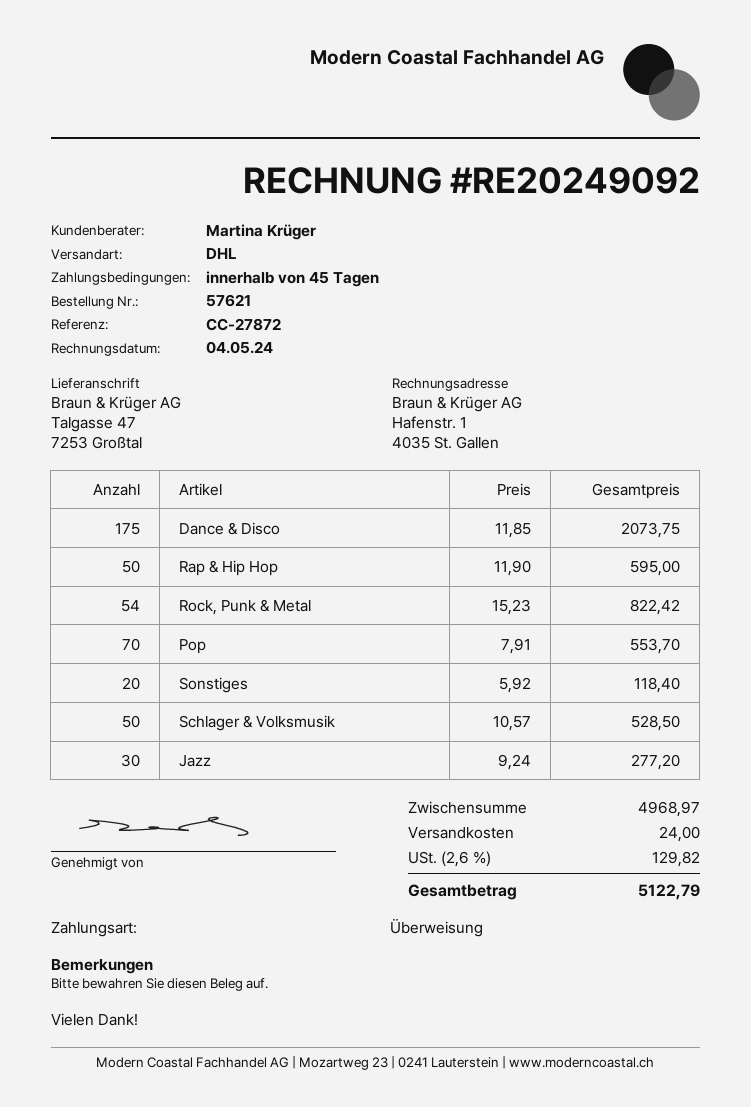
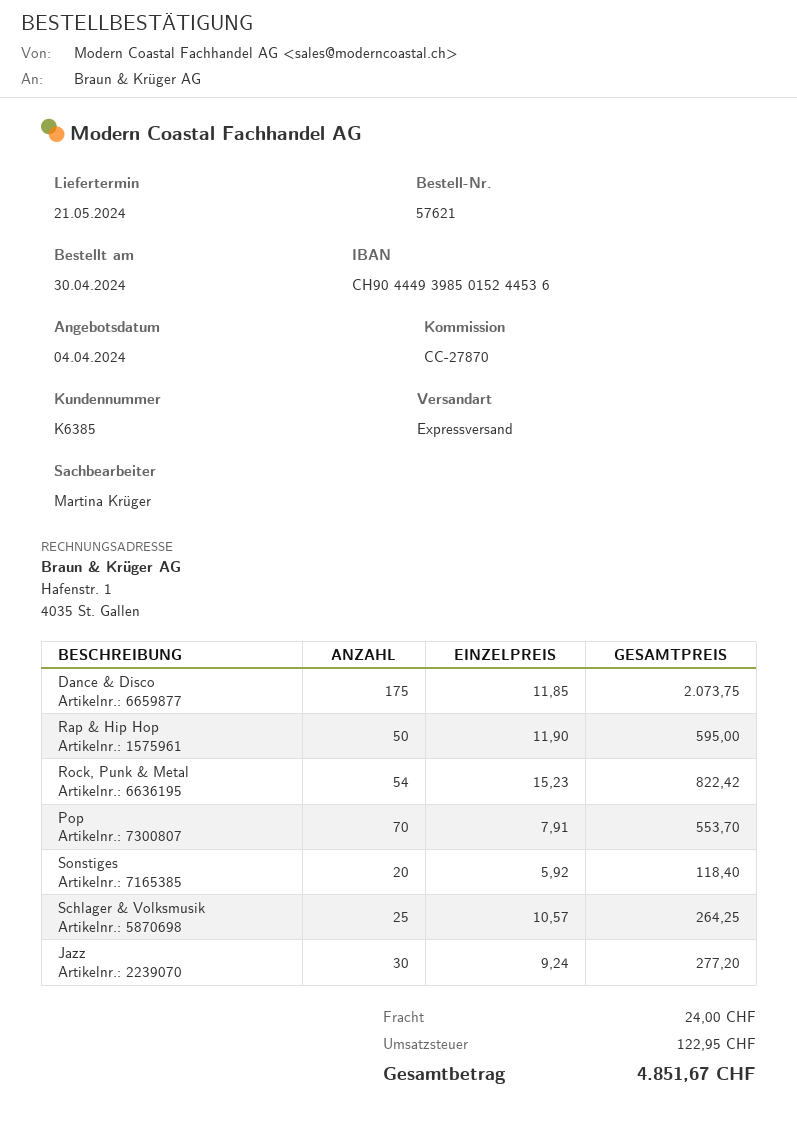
reference: CC-27872 -> CC-27870
shipping method: DHL -> express
Schlager & Volksmusik: 50 x 10.57 = 528.50 -> 25 x 10.57 = 264.25
tax: 129.82 -> 122.95
total: 5122.79 -> 4851.67

